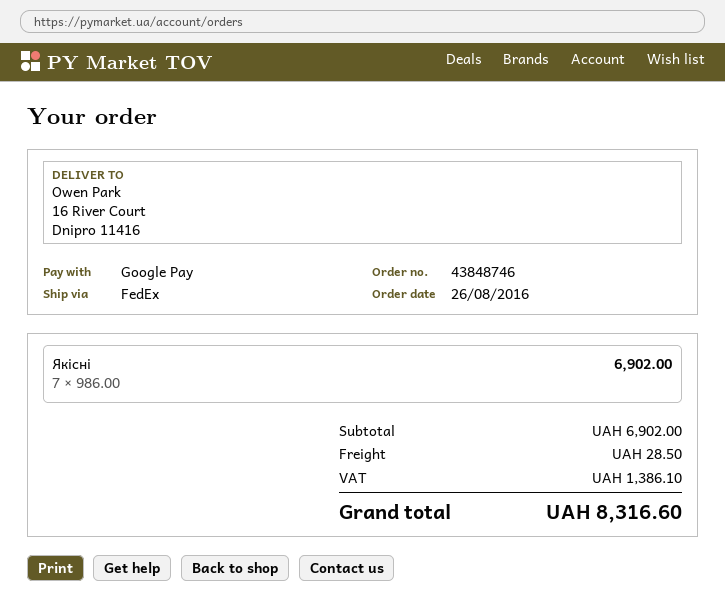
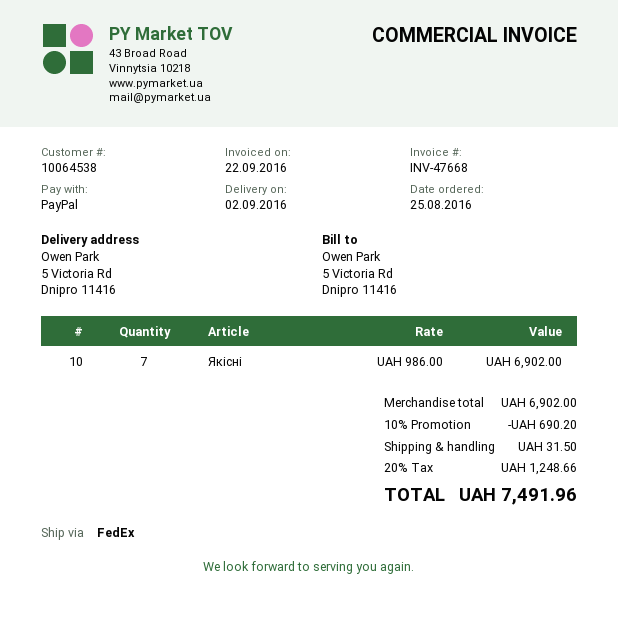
order date: 2016-08-26 -> 2016-08-25
payment method: Google Pay -> PayPal
ship to: 16 River Court, Dnipro 11416 -> 5 Victoria Rd, Dnipro 11416
discount: none -> 10% = 690.20
shipping: 28.50 -> 31.50
tax: 1386.10 -> 1248.66
total: 8316.60 -> 7491.96

